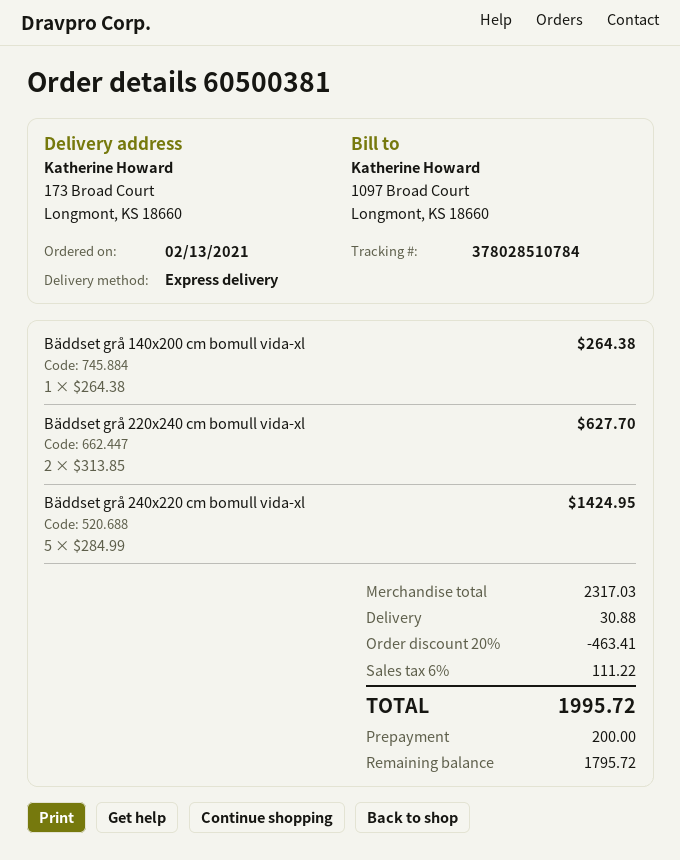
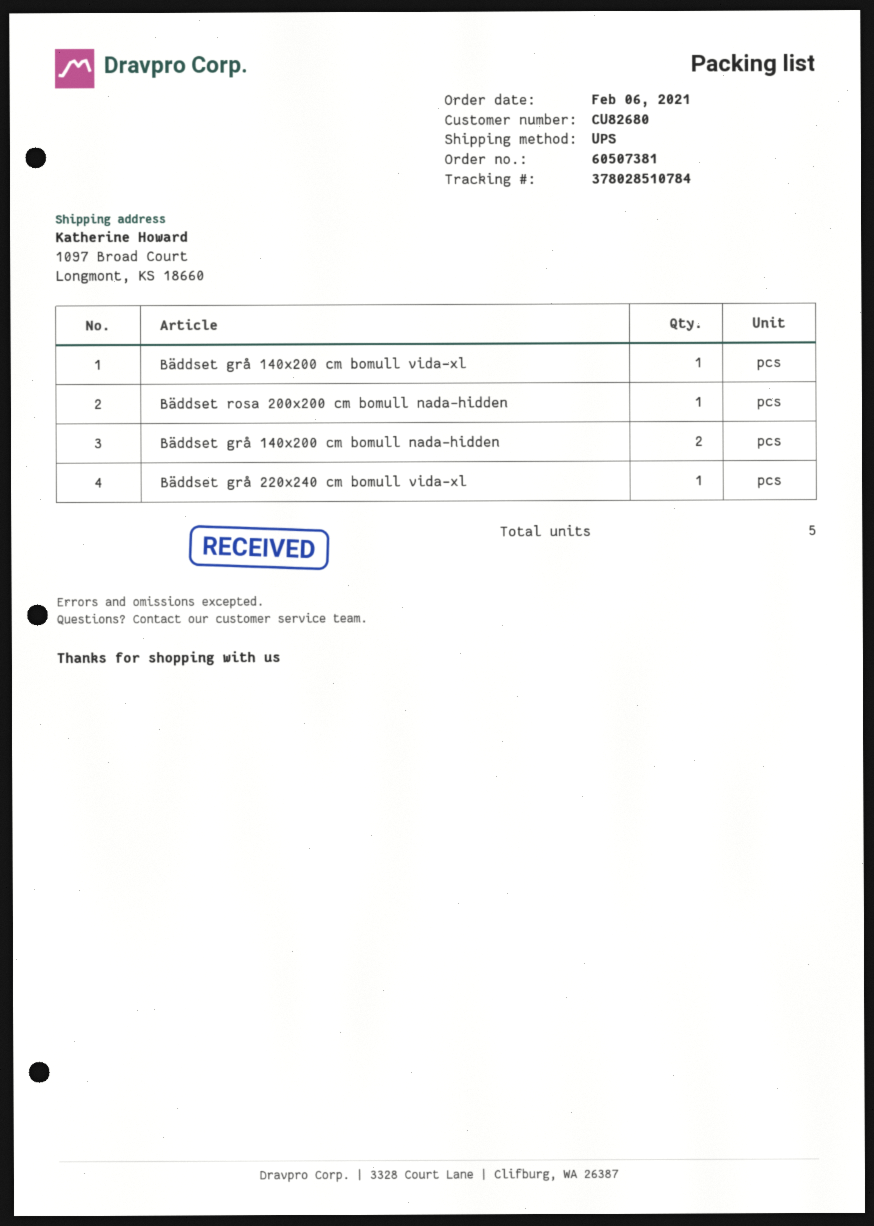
order number: 60500381 -> 60507381
order date: 2021-02-13 -> 2021-02-06
shipping method: express -> UPS
ship to: 173 Broad Court, Longmont, KS 18660 -> 1097 Broad Court, Longmont, KS 18660
Bäddset grå 220x240 cm bomull vida-xl: 2 -> 1
Bäddset grå 240x220 cm bomull vida-xl: 5 -> none
Bäddset rosa 200x200 cm bomull nada-hidden: none -> 1
Bäddset grå 140x200 cm bomull nada-hidden: none -> 2

